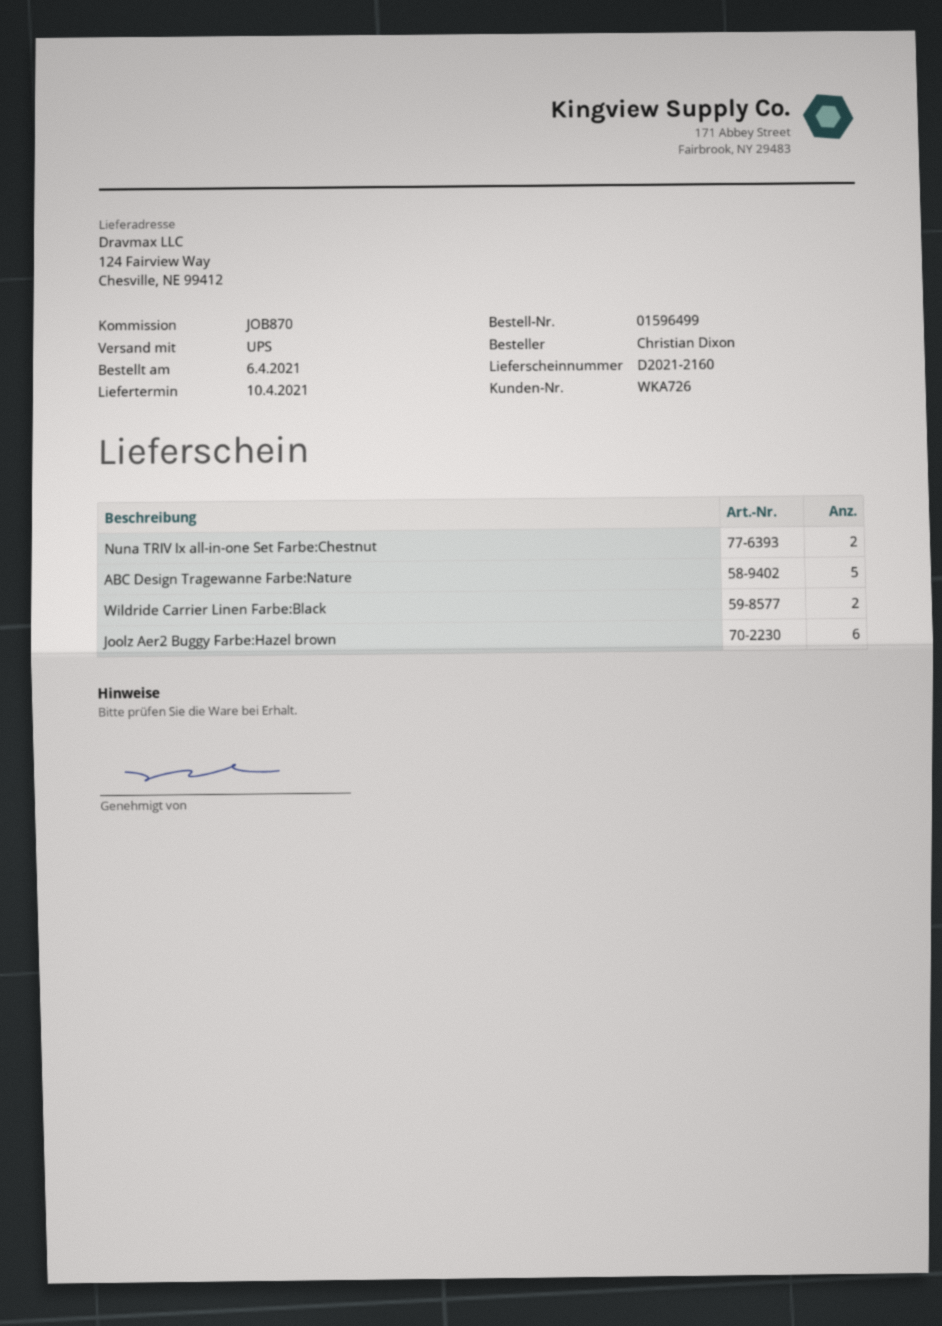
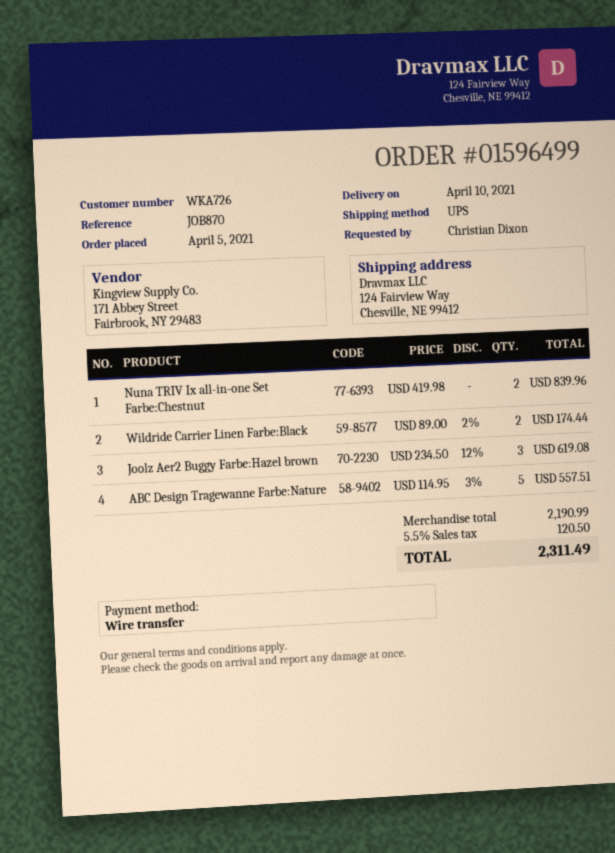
order date: 2021-04-06 -> 2021-04-05
Joolz Aer2 Buggy Farbe:Hazel brown: 6 -> 3

